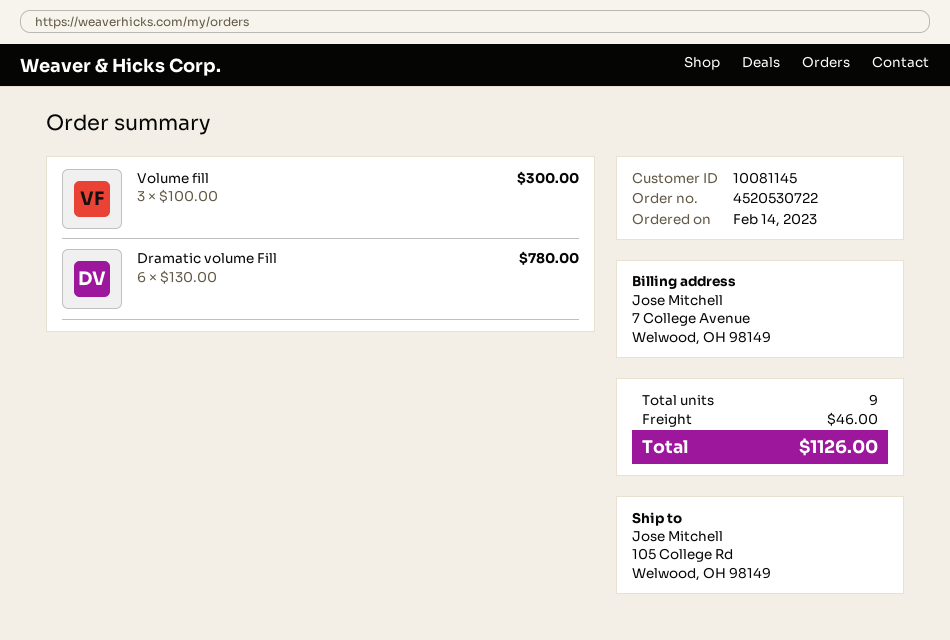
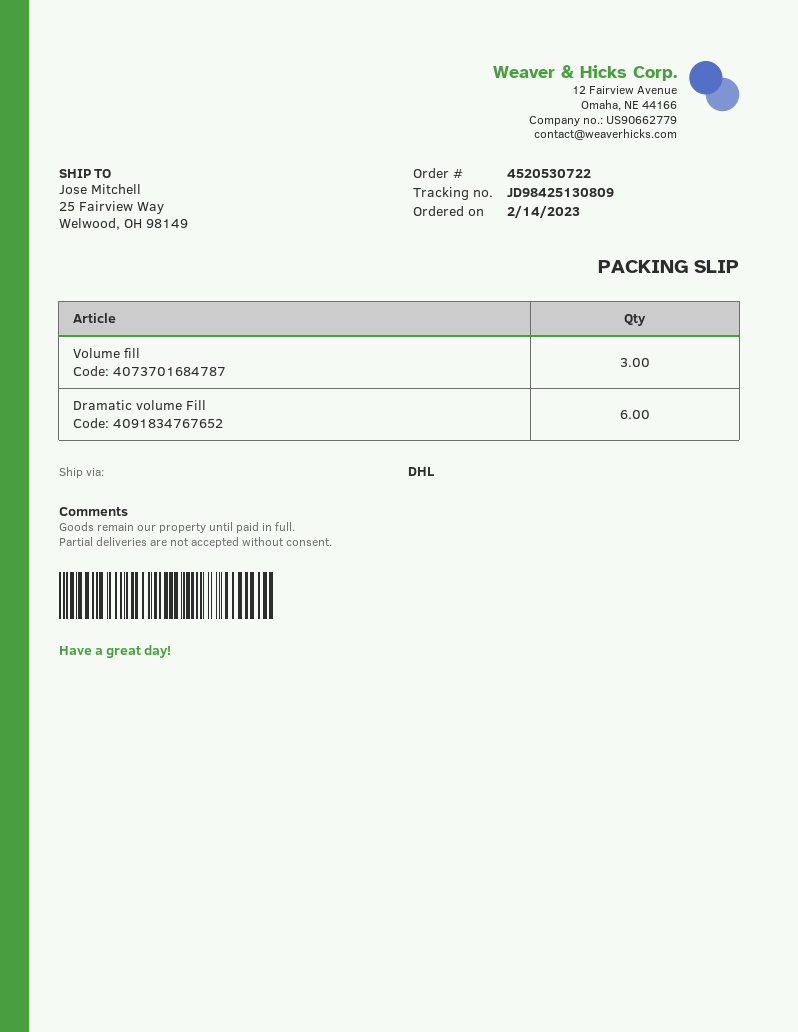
ship to: 105 College Rd, Welwood, OH 98149 -> 25 Fairview Way, Welwood, OH 98149

